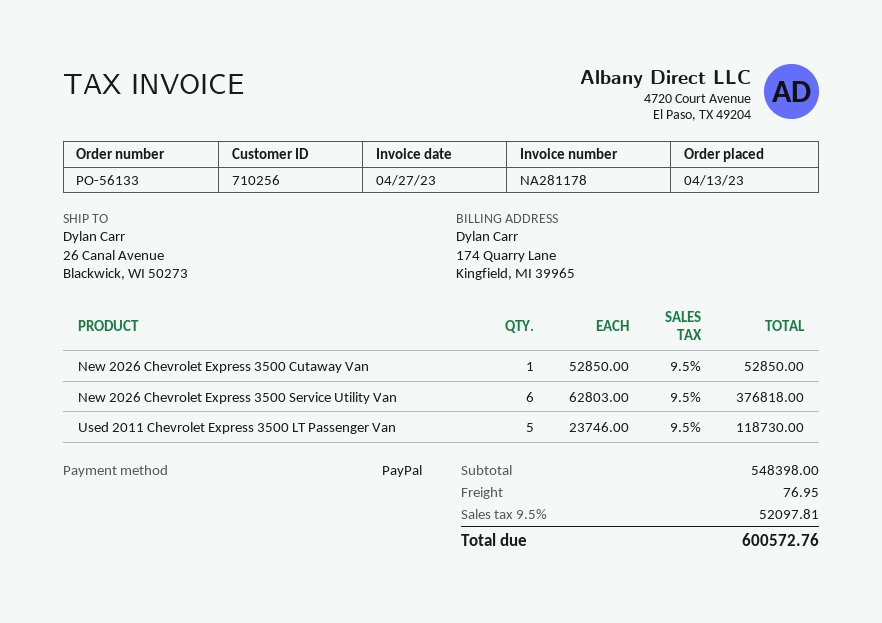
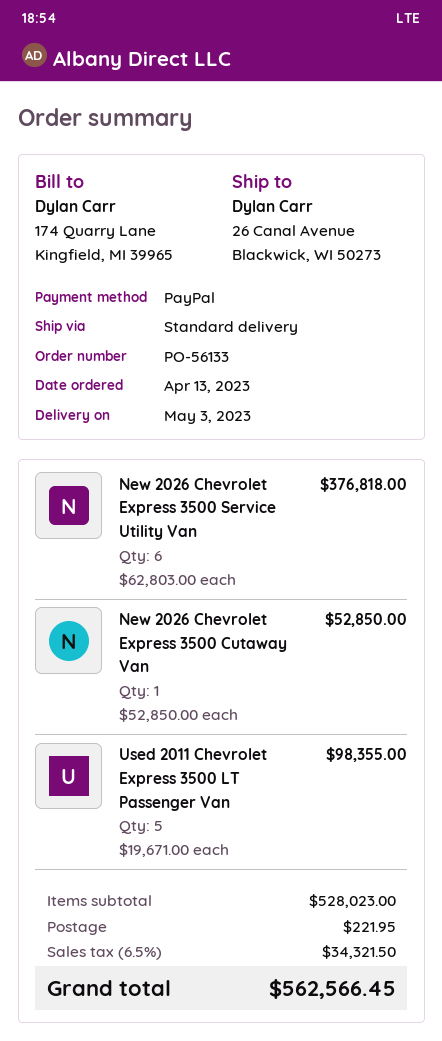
Used 2011 Chevrolet Express 3500 LT Passenger Van: 5 x 23746.00 = 118730.00 -> 5 x 19671.00 = 98355.00
subtotal: 548398.00 -> 528023.00
shipping: 76.95 -> 221.95
tax: 9.5% = 52097.81 -> 6.5% = 34321.50
total: 600572.76 -> 562566.45

